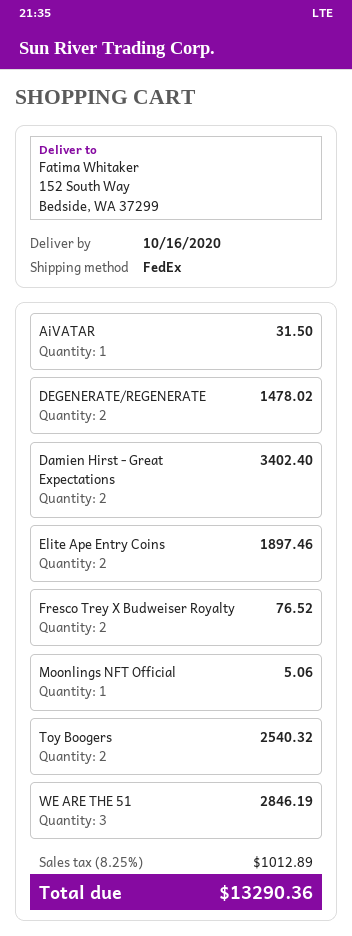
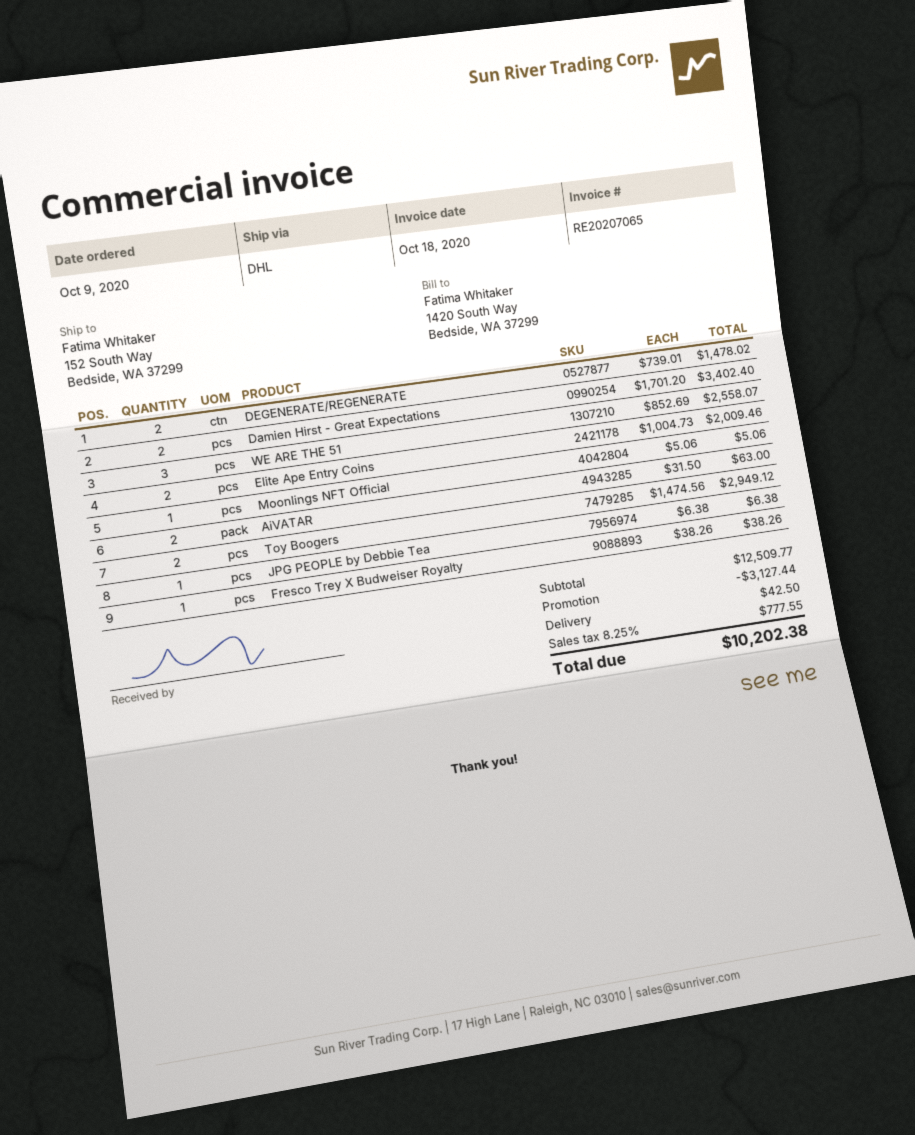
shipping method: FedEx -> DHL
AiVATAR: 1 for 31.50 -> 2 for 63.00
Elite Ape Entry Coins: 2 for 1897.46 -> 2 for 2009.46
Fresco Trey X Budweiser Royalty: 2 for 76.52 -> 1 for 38.26
Toy Boogers: 2 for 2540.32 -> 2 for 2949.12
WE ARE THE 51: 3 for 2846.19 -> 3 for 2558.07
JPG PEOPLE by Debbie Tea: none -> 1 for 6.38
discount: none -> 3127.44
shipping: none -> 42.50
tax: 8.25% = 1012.89 -> 8.25% = 777.55
total: 13290.36 -> 10202.38

